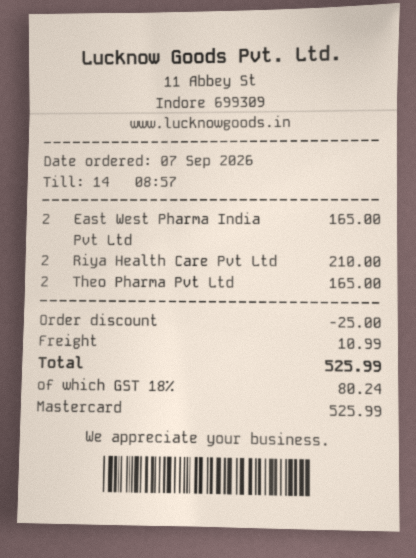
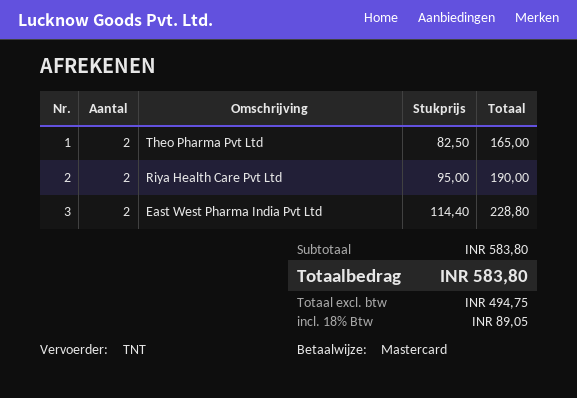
East West Pharma India Pvt Ltd: 2 for 165.00 -> 2 for 228.80
Riya Health Care Pvt Ltd: 2 for 210.00 -> 2 for 190.00
discount: 25.00 -> none
shipping: 10.99 -> none
tax: 18% = 80.24 -> 18% = 89.05
total: 525.99 -> 583.80

